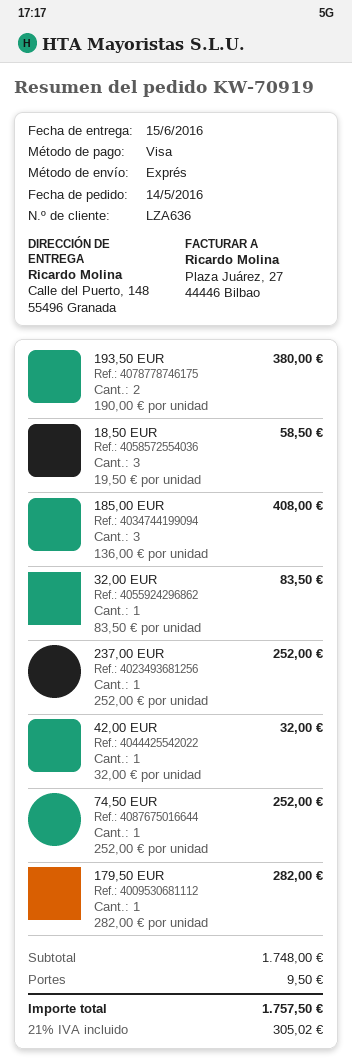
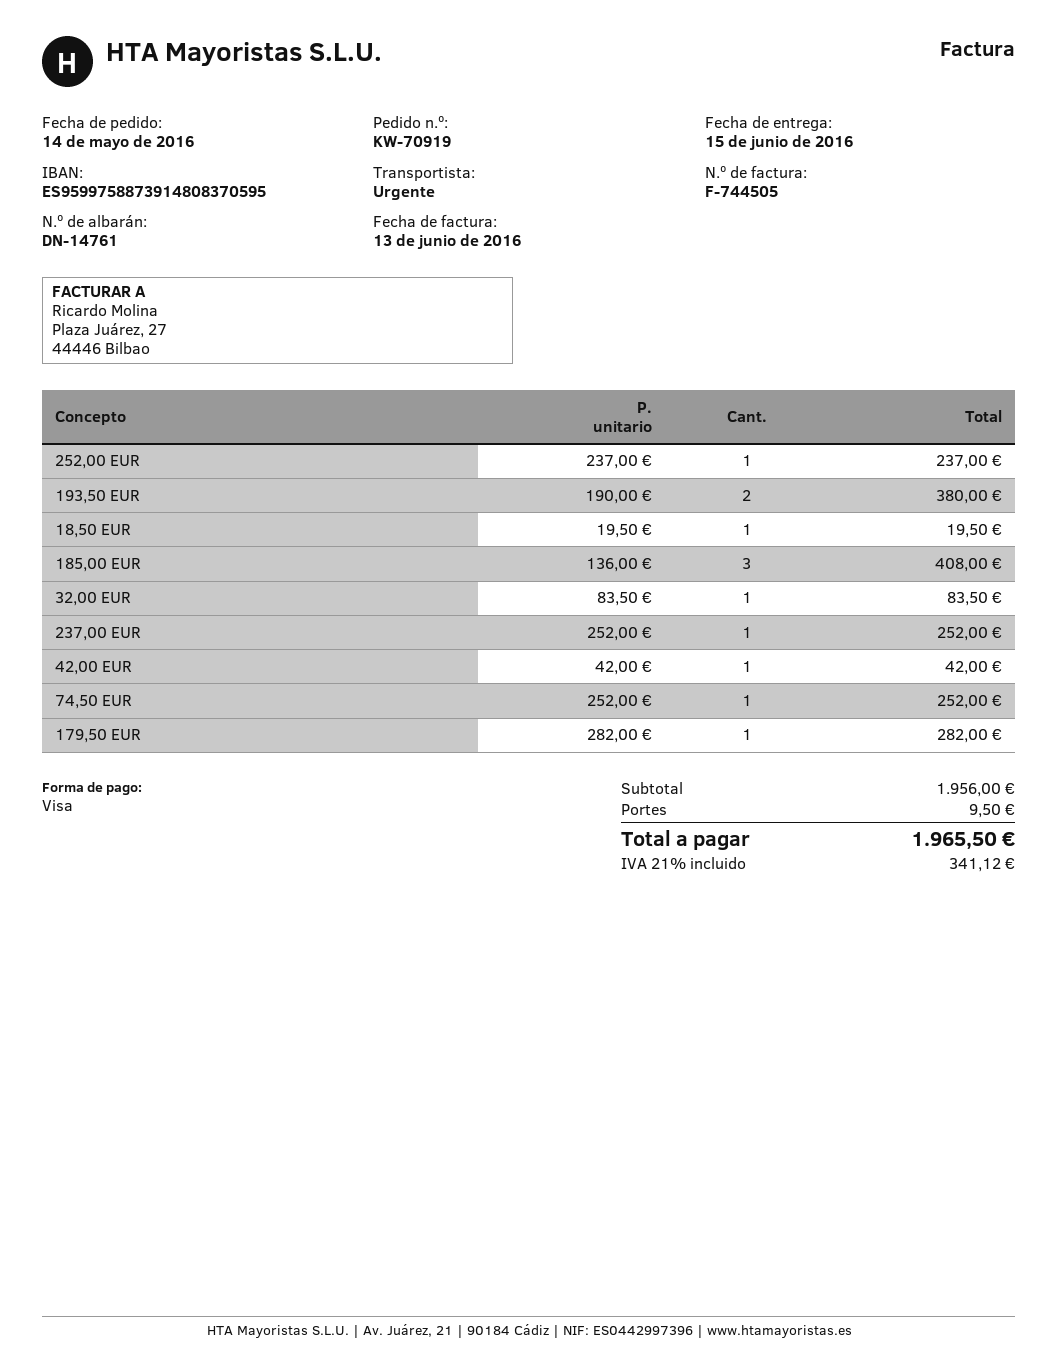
18,50 EUR: 3 x 19.50 = 58.50 -> 1 x 19.50 = 19.50
42,00 EUR: 1 x 32.00 = 32.00 -> 1 x 42.00 = 42.00
252,00 EUR: none -> 1 x 237.00 = 237.00
subtotal: 1748.00 -> 1956.00
tax: 21% = 305.02 -> 21% = 341.12
total: 1757.50 -> 1965.50

